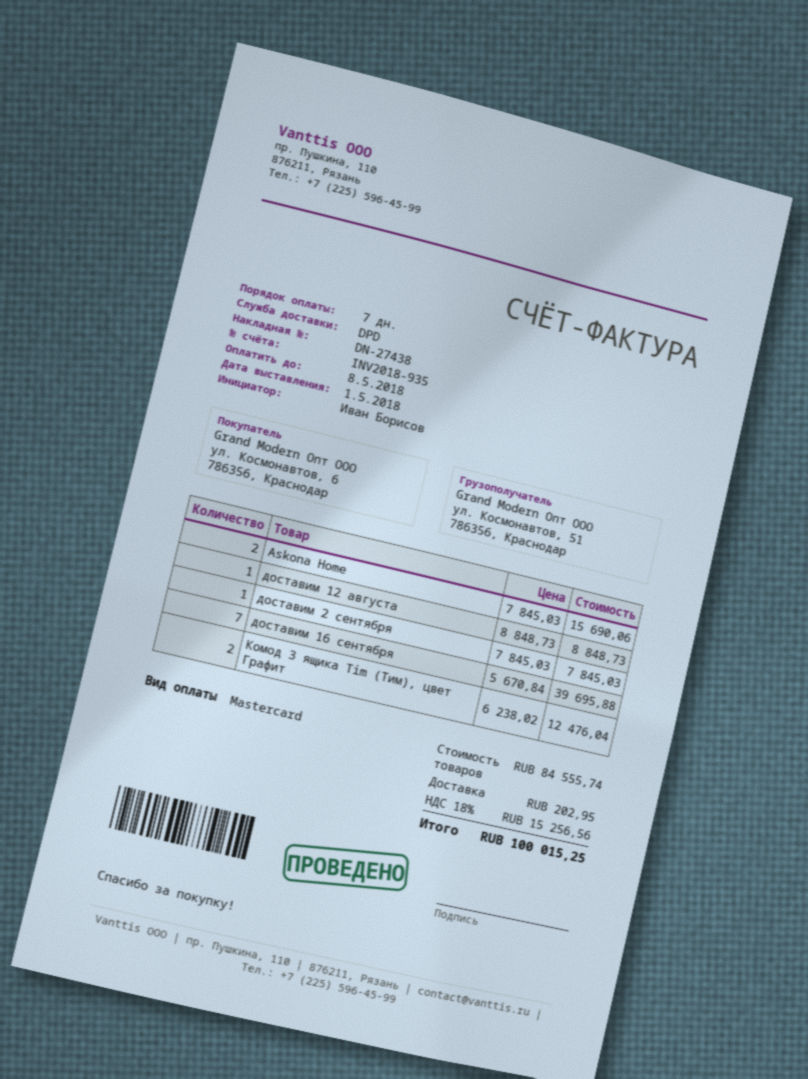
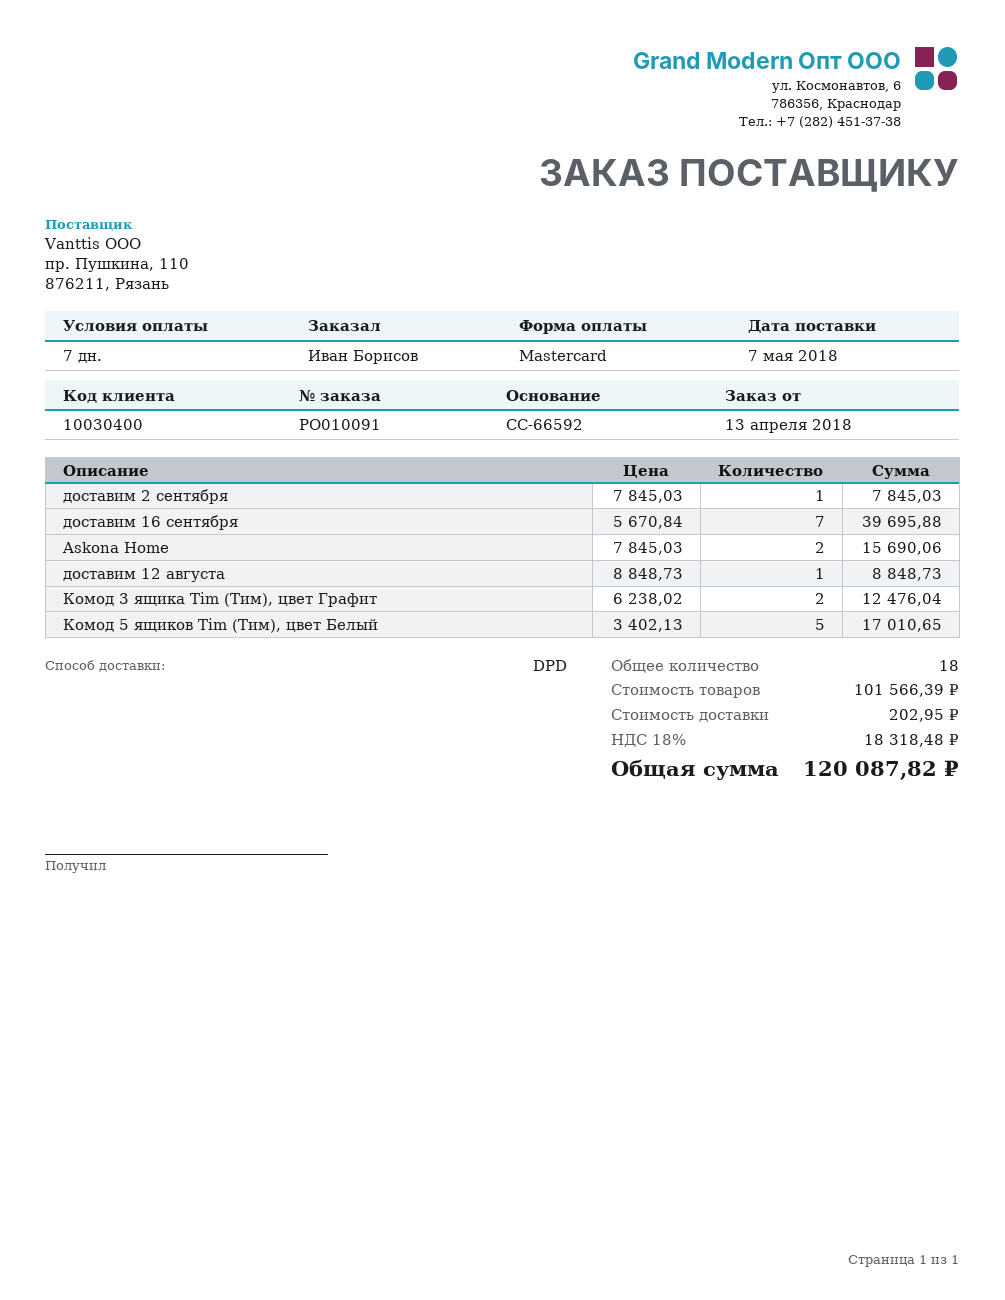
Комод 5 ящиков Tim (Тим), цвет Белый: none -> 5 x 3402.13 = 17010.65
subtotal: 84555.74 -> 101566.39
tax: 18% = 15256.56 -> 18% = 18318.48
total: 100015.25 -> 120087.82

